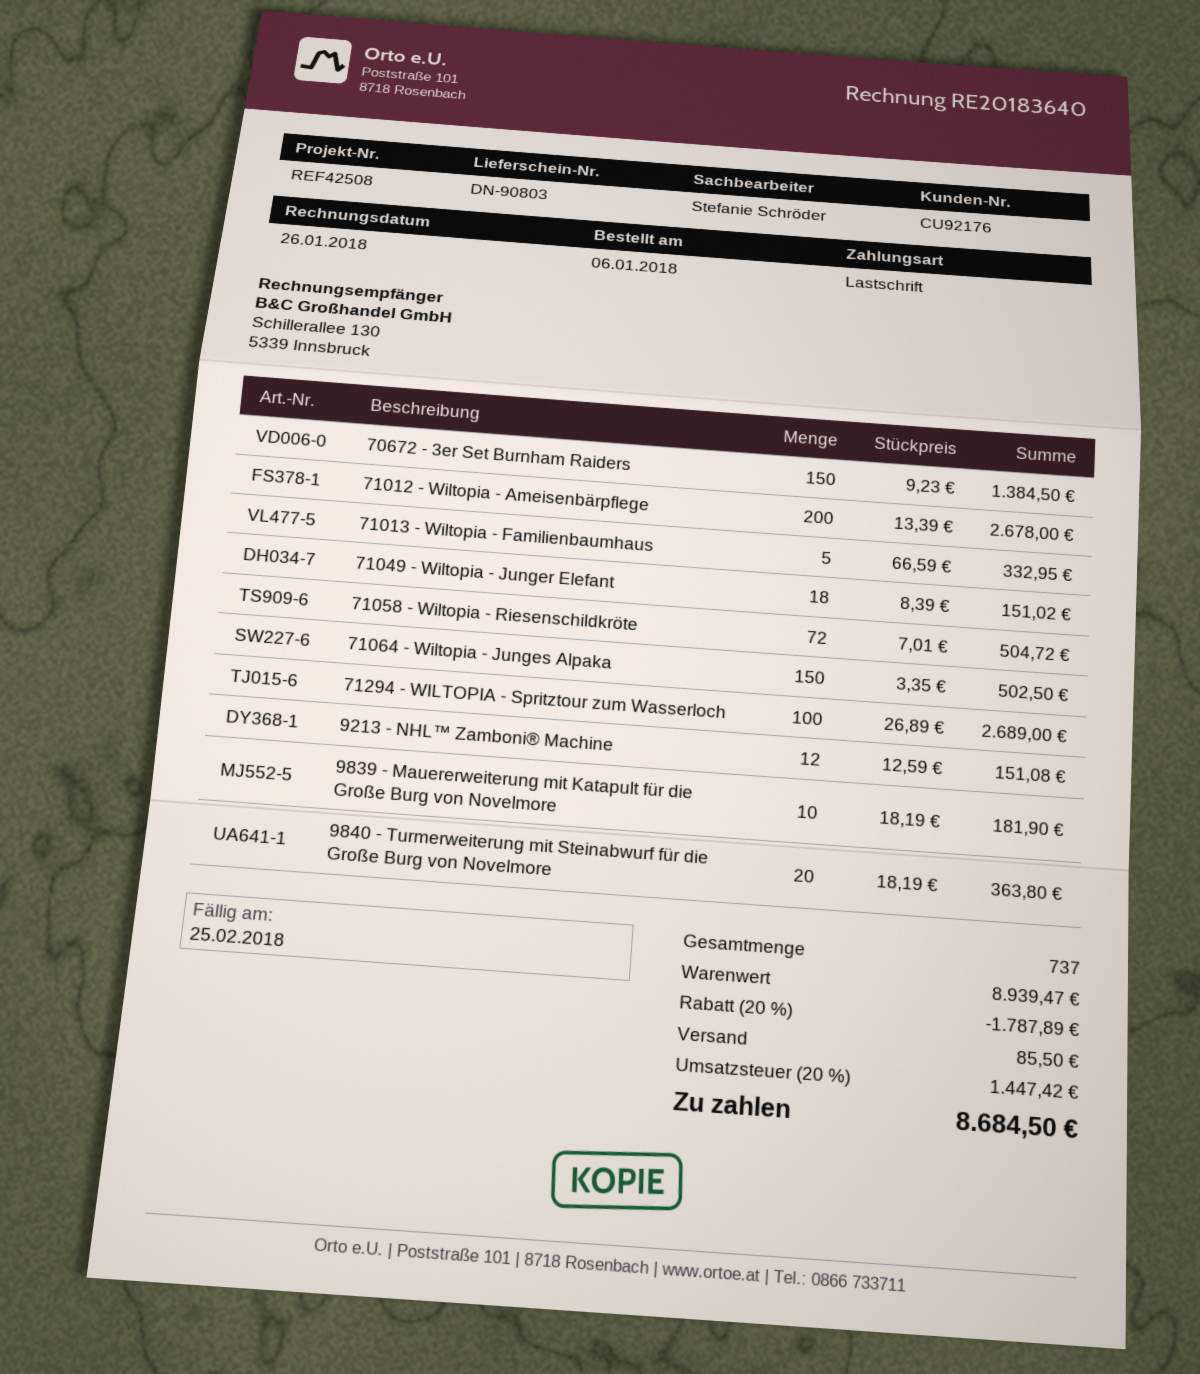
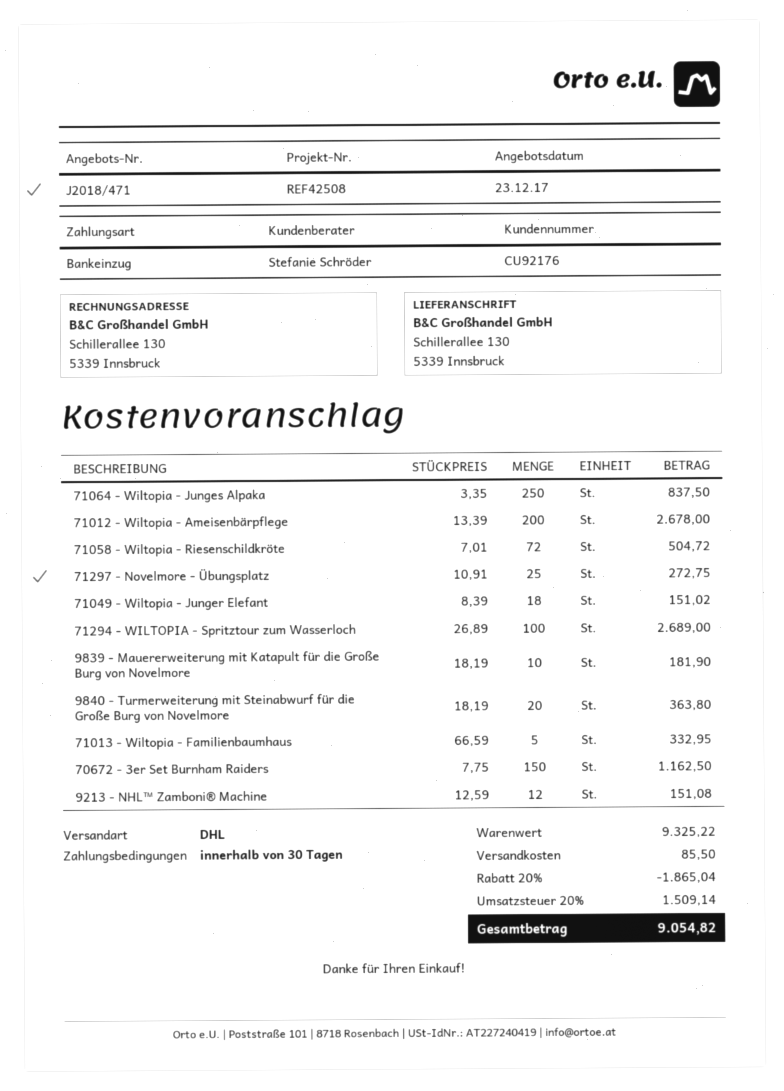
70672 - 3er Set Burnham Raiders: 150 x 9.23 = 1384.50 -> 150 x 7.75 = 1162.50
71064 - Wiltopia - Junges Alpaka: 150 x 3.35 = 502.50 -> 250 x 3.35 = 837.50
71297 - Novelmore - Übungsplatz: none -> 25 x 10.91 = 272.75
subtotal: 8939.47 -> 9325.22
discount: 20% = 1787.89 -> 20% = 1865.04
tax: 20% = 1447.42 -> 20% = 1509.14
total: 8684.50 -> 9054.82

